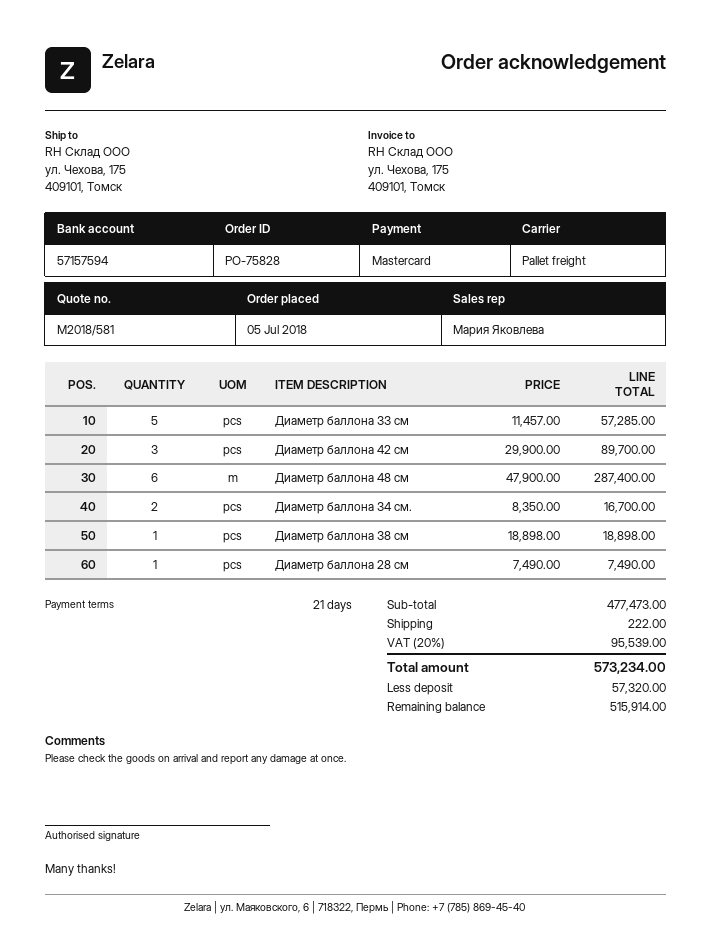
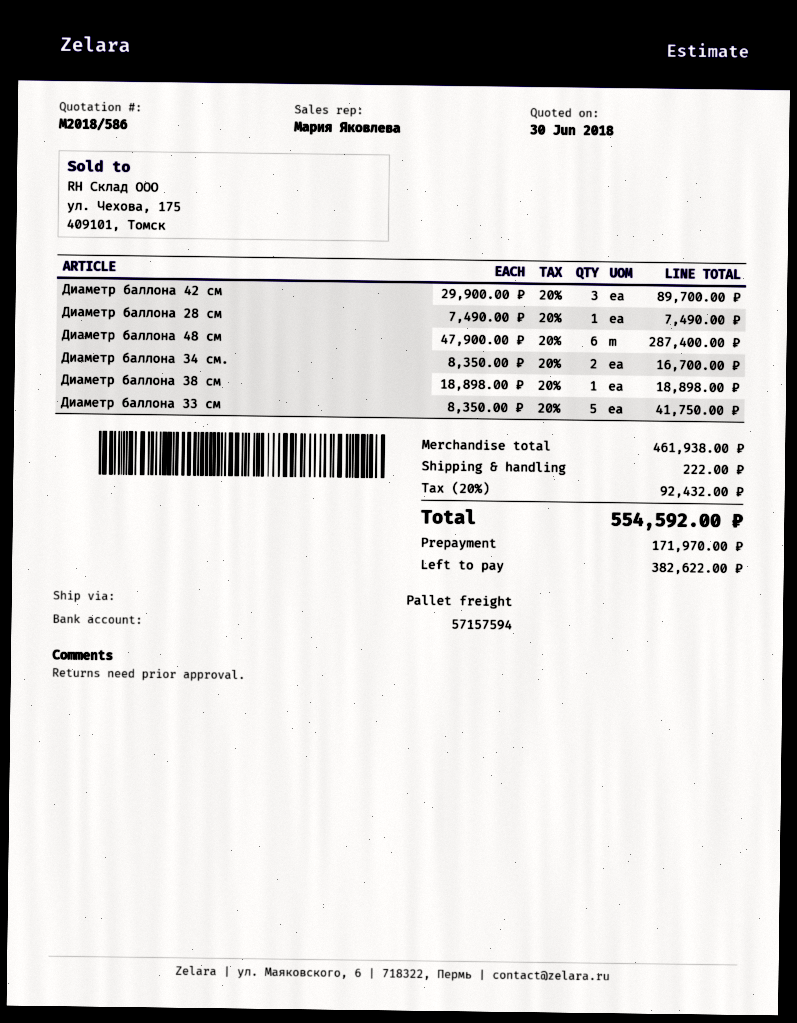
quote number: M2018/581 -> M2018/586
Диаметр баллона 33 см: 5 x 11457.00 = 57285.00 -> 5 x 8350.00 = 41750.00
subtotal: 477473.00 -> 461938.00
tax: 20% = 95539.00 -> 20% = 92432.00
total: 573234.00 -> 554592.00
deposit: 57320.00 -> 171970.00
balance: 515914.00 -> 382622.00

